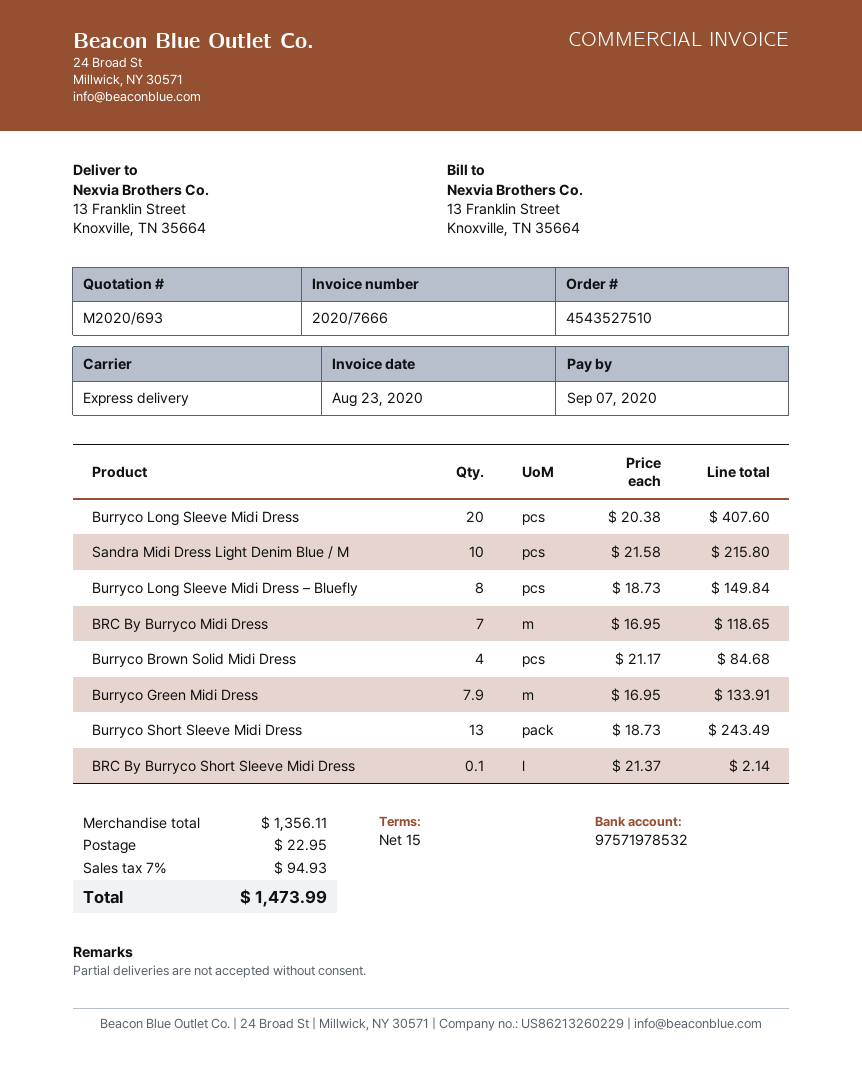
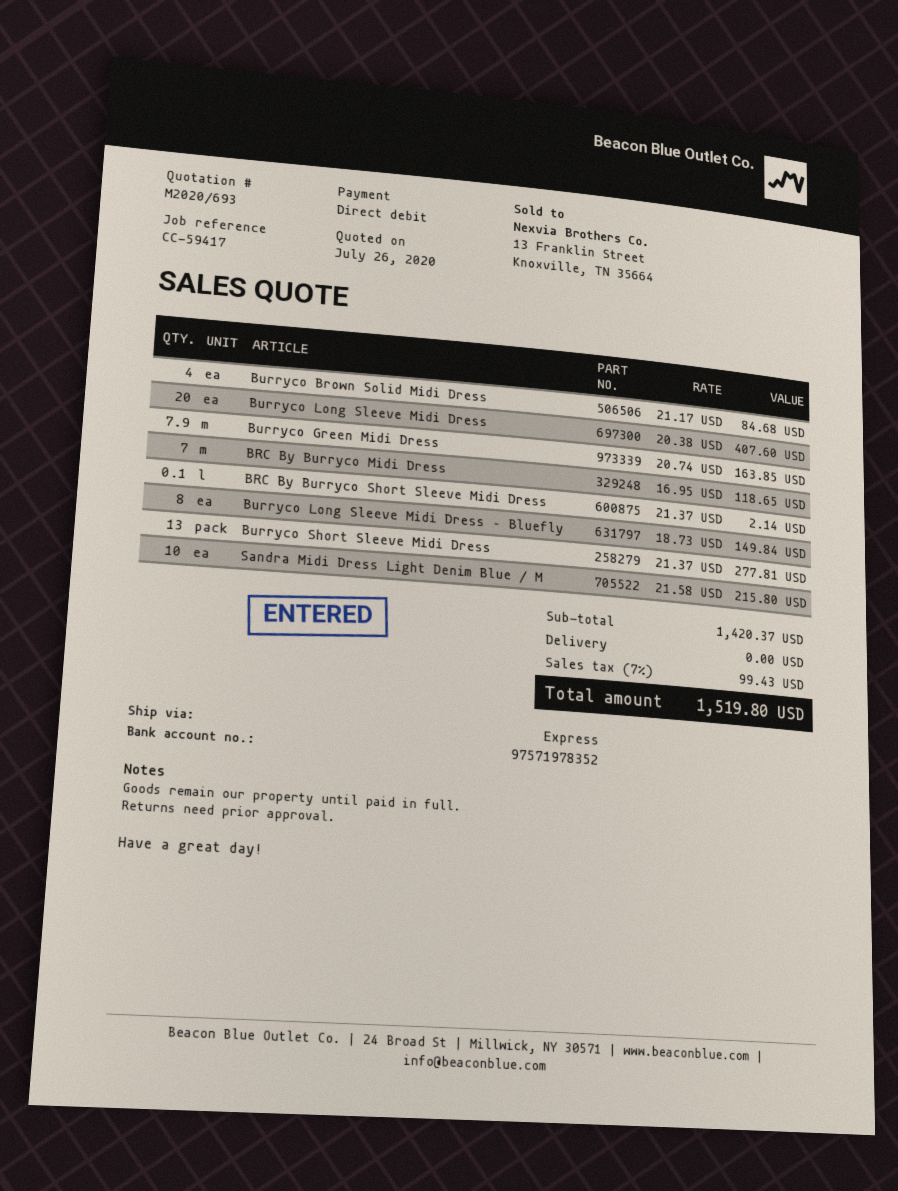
bank account: 97571978532 -> 97571978352
Burryco Green Midi Dress: 7.9 x 16.95 = 133.91 -> 7.9 x 20.74 = 163.85
Burryco Short Sleeve Midi Dress: 13 x 18.73 = 243.49 -> 13 x 21.37 = 277.81
subtotal: 1356.11 -> 1420.37
shipping: 22.95 -> 0.00
tax: 7% = 94.93 -> 7% = 99.43
total: 1473.99 -> 1519.80

